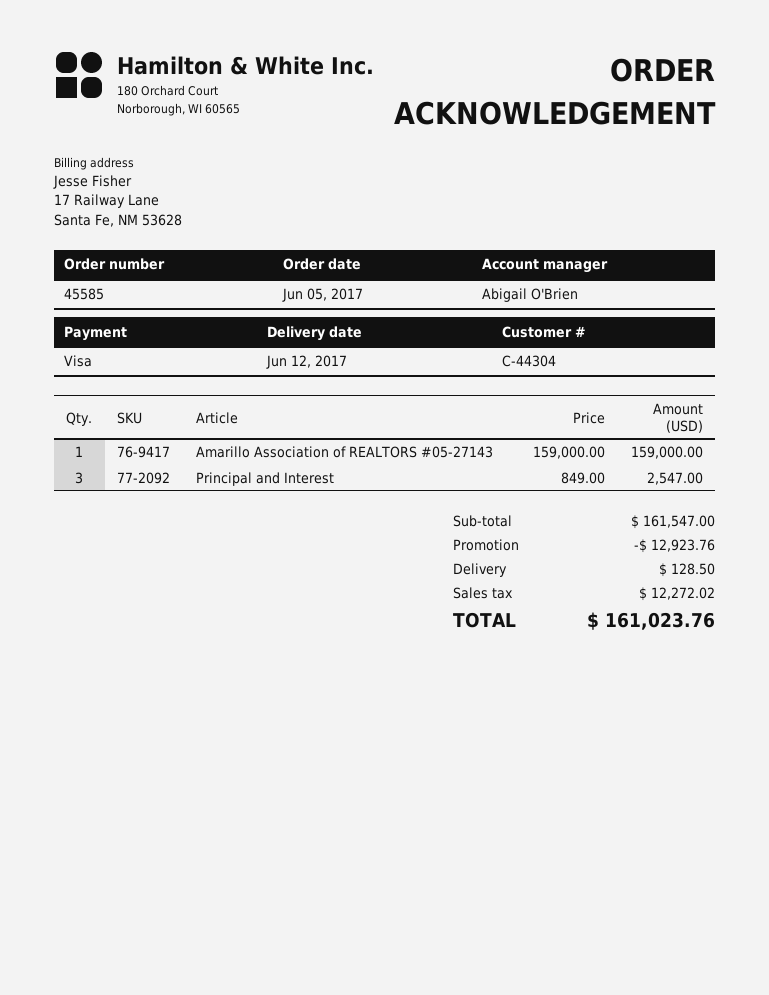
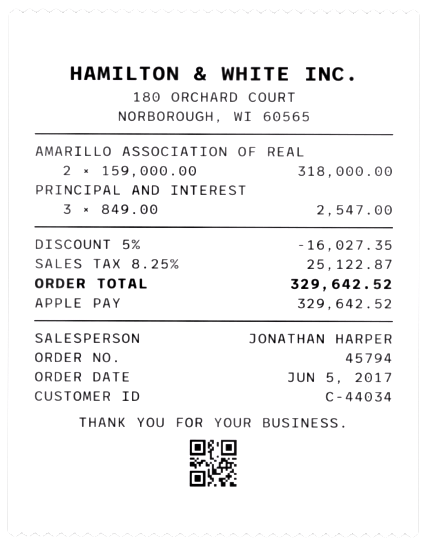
order number: 45585 -> 45794
customer number: C-44304 -> C-44034
sales rep: Abigail O'Brien -> JONATHAN HARPER
payment method: Visa -> Apple Pay
Amarillo Association of REALTORS #05-27143: 1 x 159000.00 = 159000.00 -> 2 x 159000.00 = 318000.00
discount: 12923.76 -> 16027.35
shipping: 128.50 -> none
tax: 12272.02 -> 25122.87
total: 161023.76 -> 329642.52

